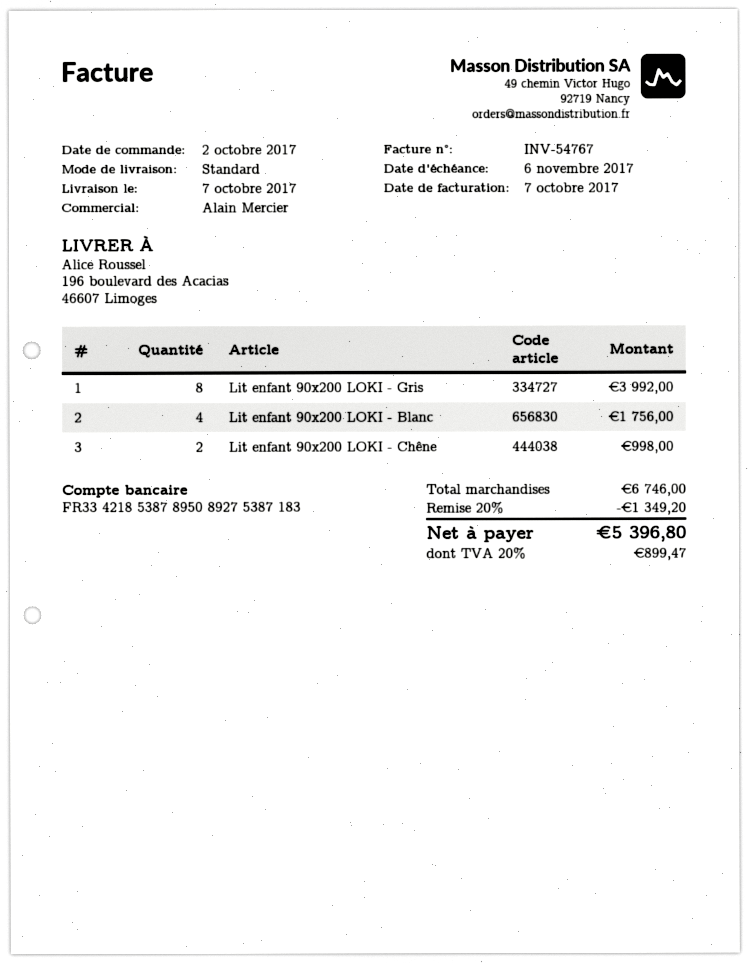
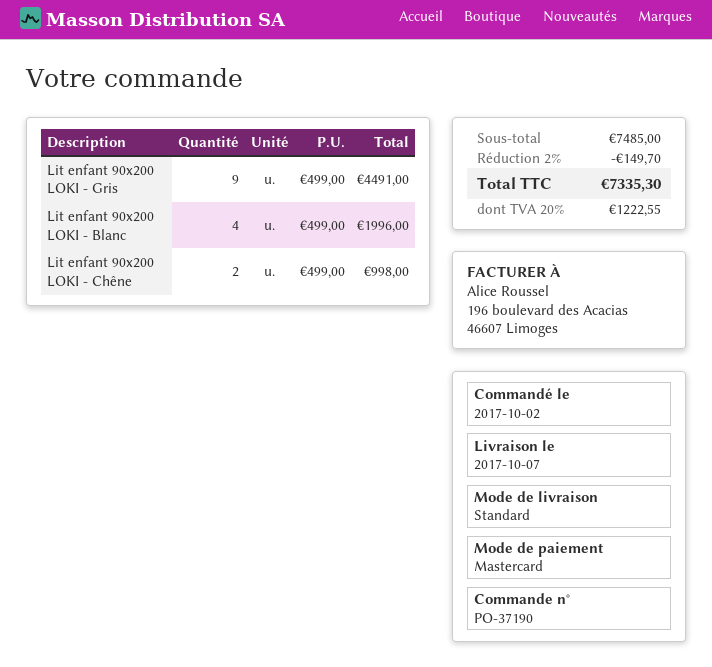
Lit enfant 90x200 LOKI - Gris: 8 for 3992.00 -> 9 for 4491.00
Lit enfant 90x200 LOKI - Blanc: 4 for 1756.00 -> 4 for 1996.00
subtotal: 6746.00 -> 7485.00
discount: 20% = 1349.20 -> 2% = 149.70
tax: 20% = 899.47 -> 20% = 1222.55
total: 5396.80 -> 7335.30

